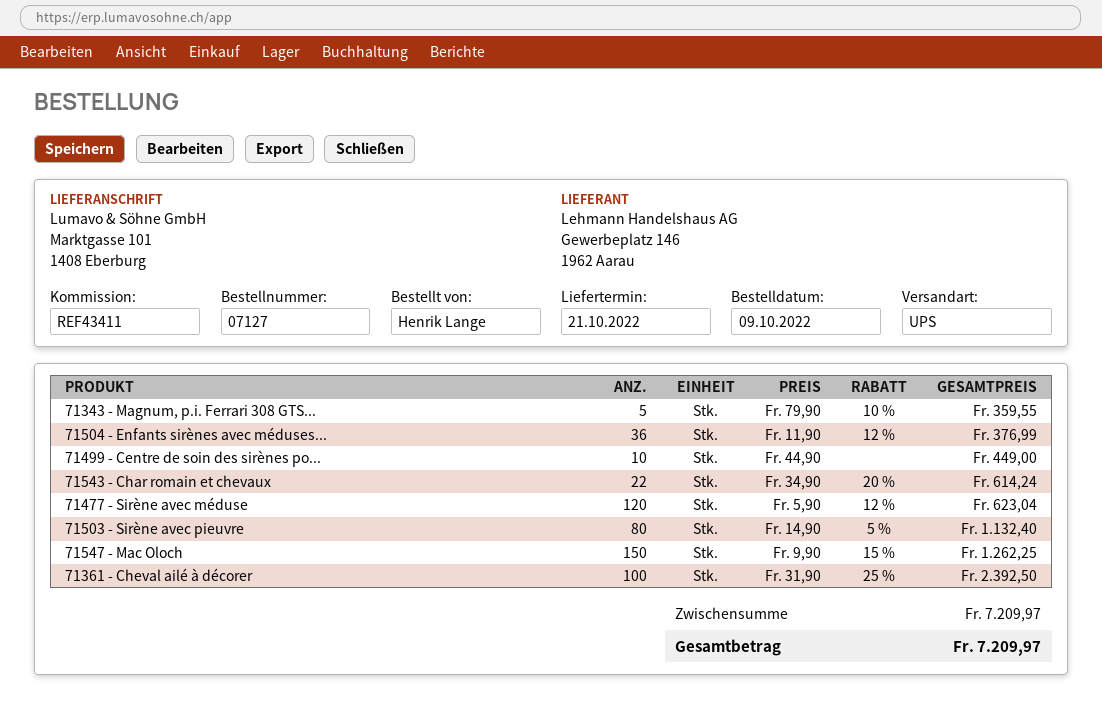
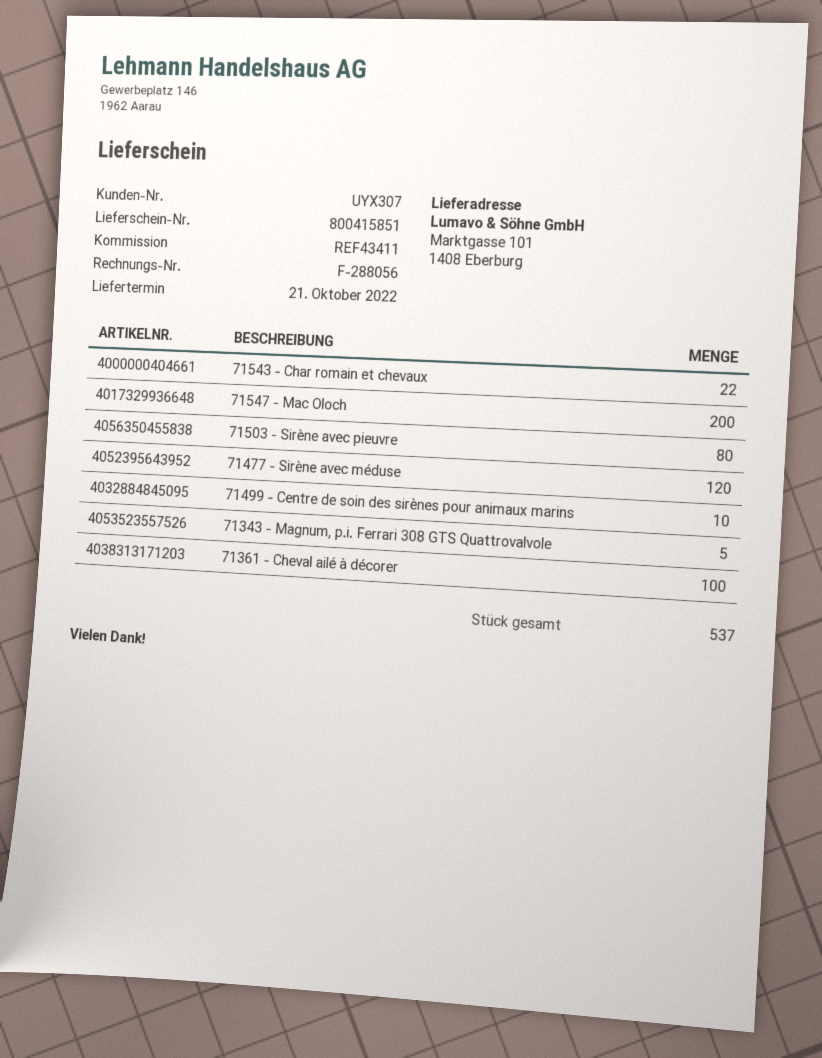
71504 - Enfants sirènes avec méduses...: 36 -> none
71547 - Mac Oloch: 150 -> 200

